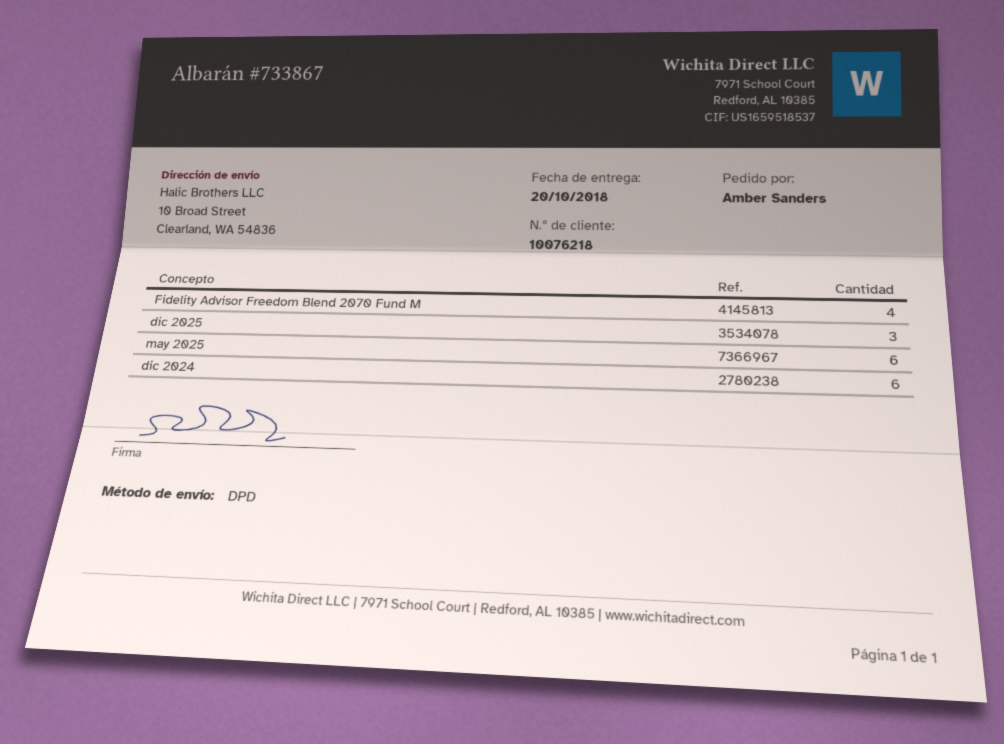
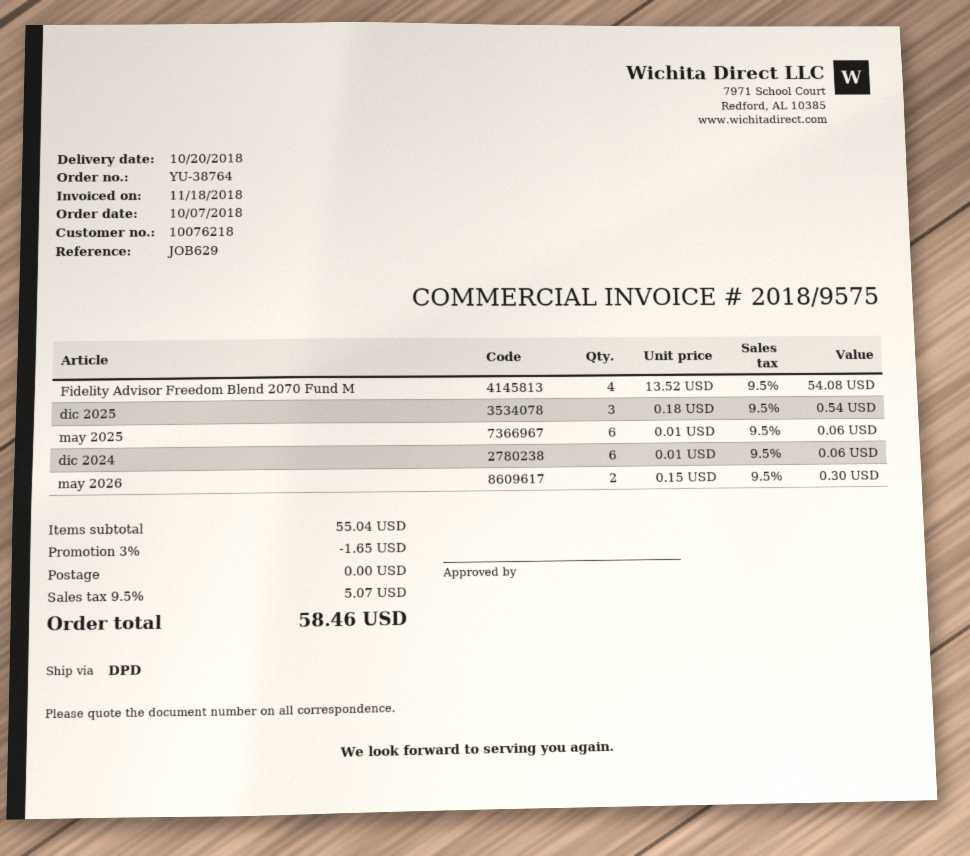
may 2026: none -> 2

